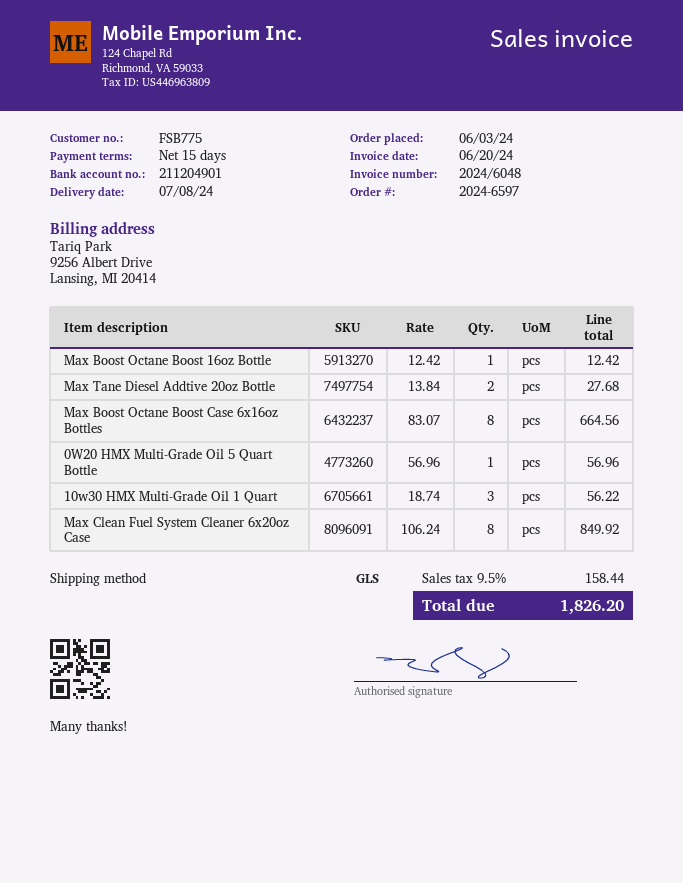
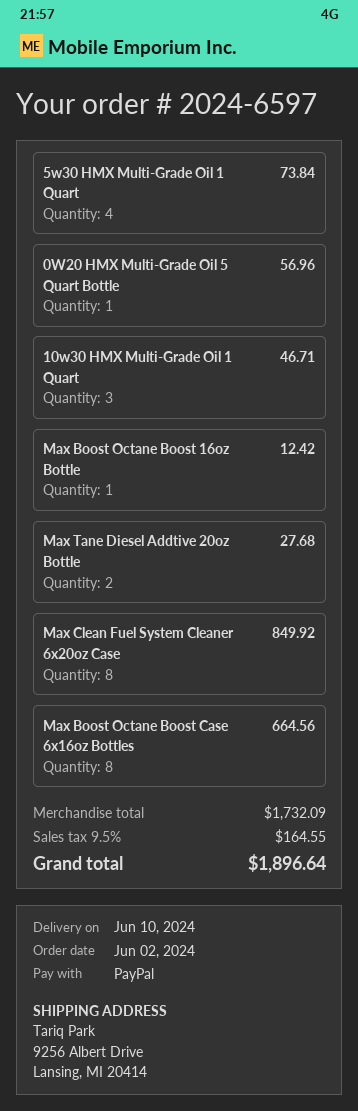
order date: 2024-06-03 -> 2024-06-02
delivery date: 2024-07-08 -> 2024-06-10
10w30 HMX Multi-Grade Oil 1 Quart: 3 for 56.22 -> 3 for 46.71
5w30 HMX Multi-Grade Oil 1 Quart: none -> 4 for 73.84
tax: 9.5% = 158.44 -> 9.5% = 164.55
total: 1826.20 -> 1896.64

